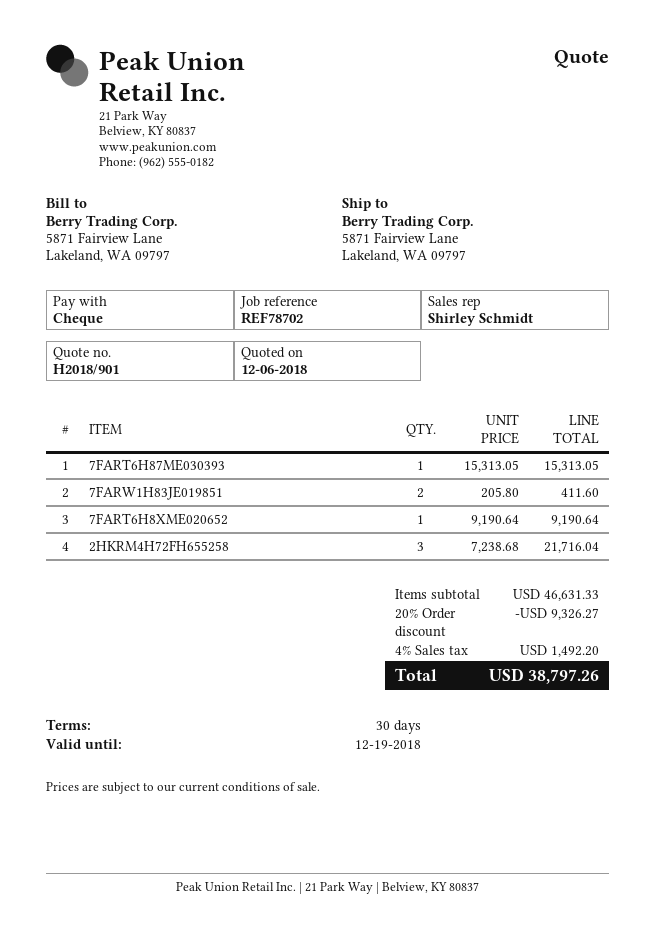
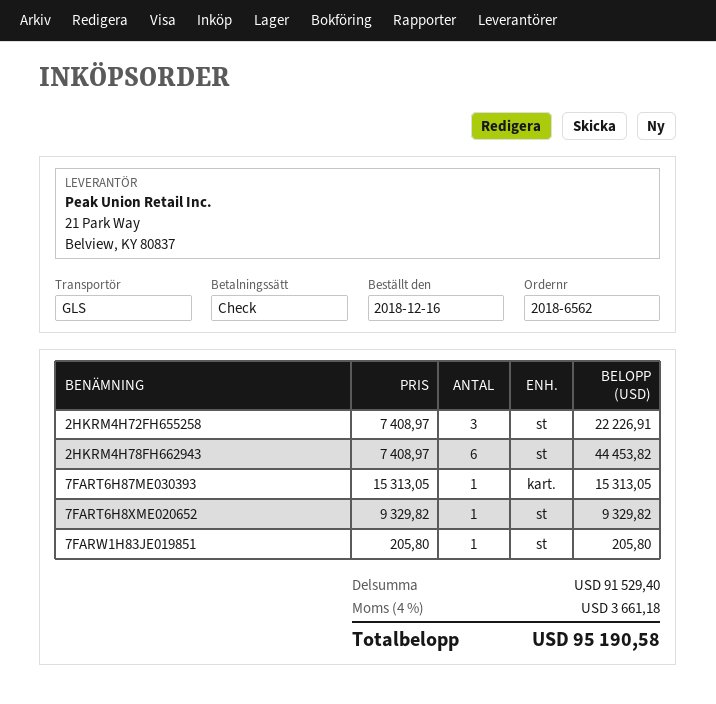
7FARW1H83JE019851: 2 x 205.80 = 411.60 -> 1 x 205.80 = 205.80
7FART6H8XME020652: 1 x 9190.64 = 9190.64 -> 1 x 9329.82 = 9329.82
2HKRM4H72FH655258: 3 x 7238.68 = 21716.04 -> 3 x 7408.97 = 22226.91
2HKRM4H78FH662943: none -> 6 x 7408.97 = 44453.82
subtotal: 46631.33 -> 91529.40
discount: 20% = 9326.27 -> none
tax: 4% = 1492.20 -> 4% = 3661.18
total: 38797.26 -> 95190.58

